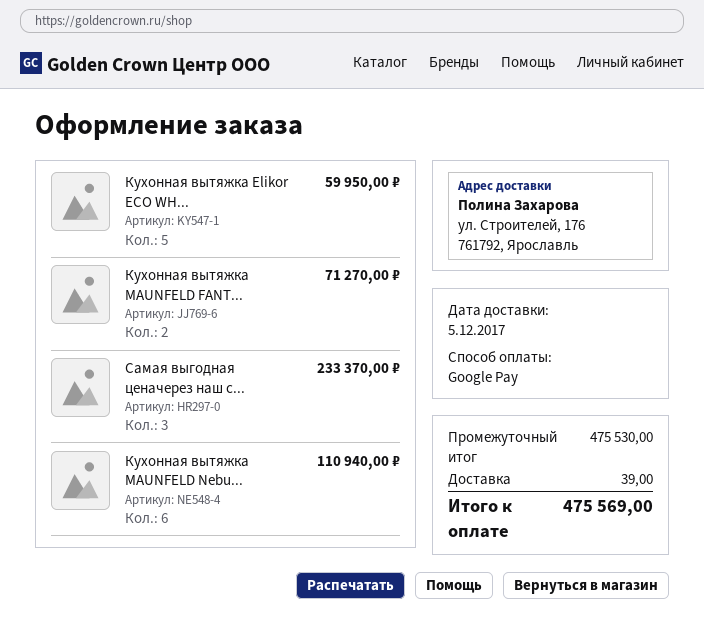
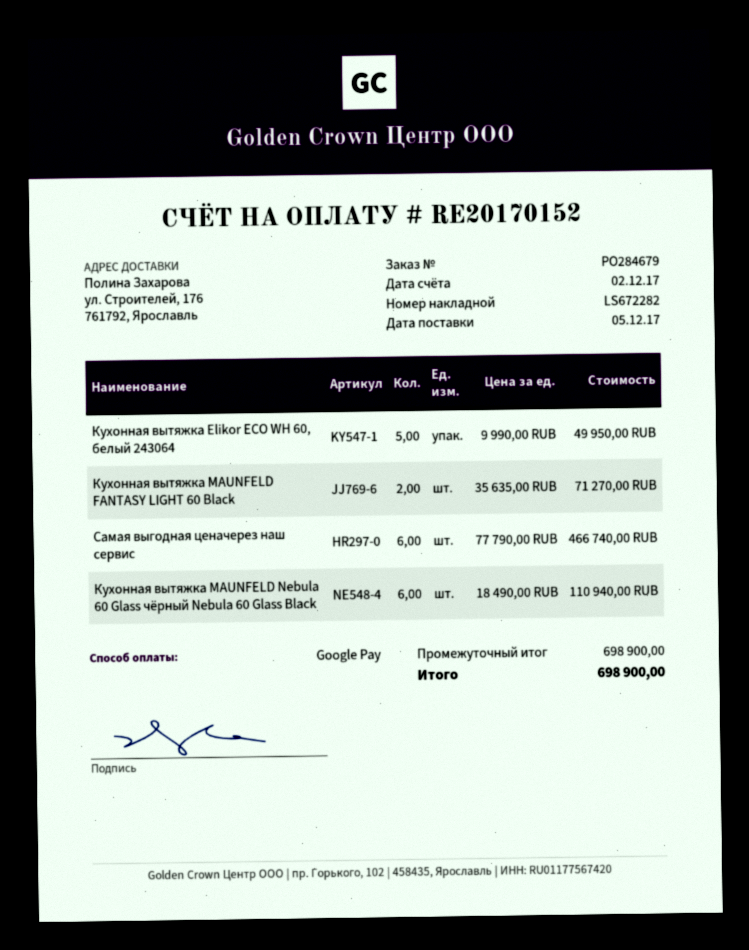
Кухонная вытяжка Elikor ECO WH...: 5 for 59950.00 -> 5 for 49950.00
Самая выгодная ценачерез наш с...: 3 for 233370.00 -> 6 for 466740.00
subtotal: 475530.00 -> 698900.00
shipping: 39.00 -> none
total: 475569.00 -> 698900.00

